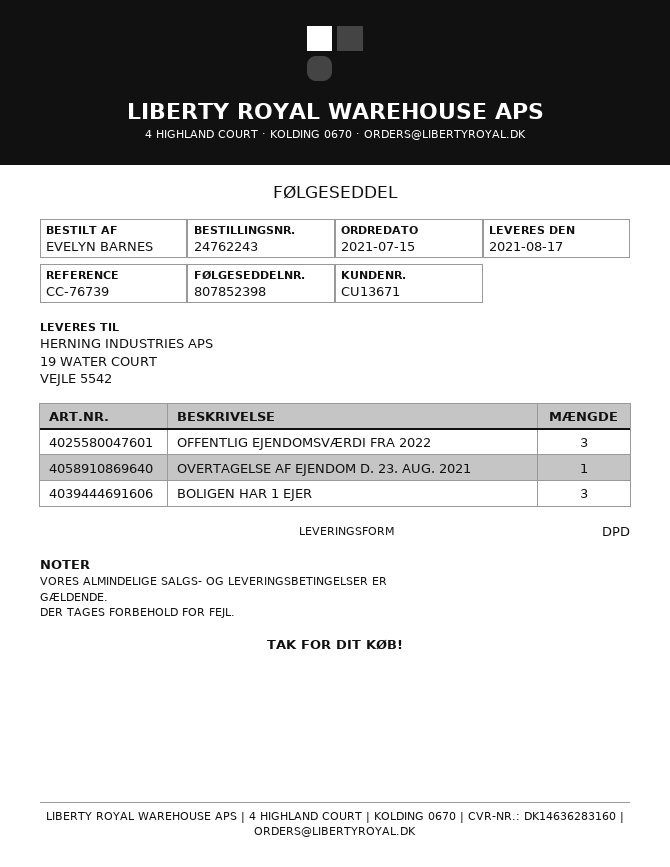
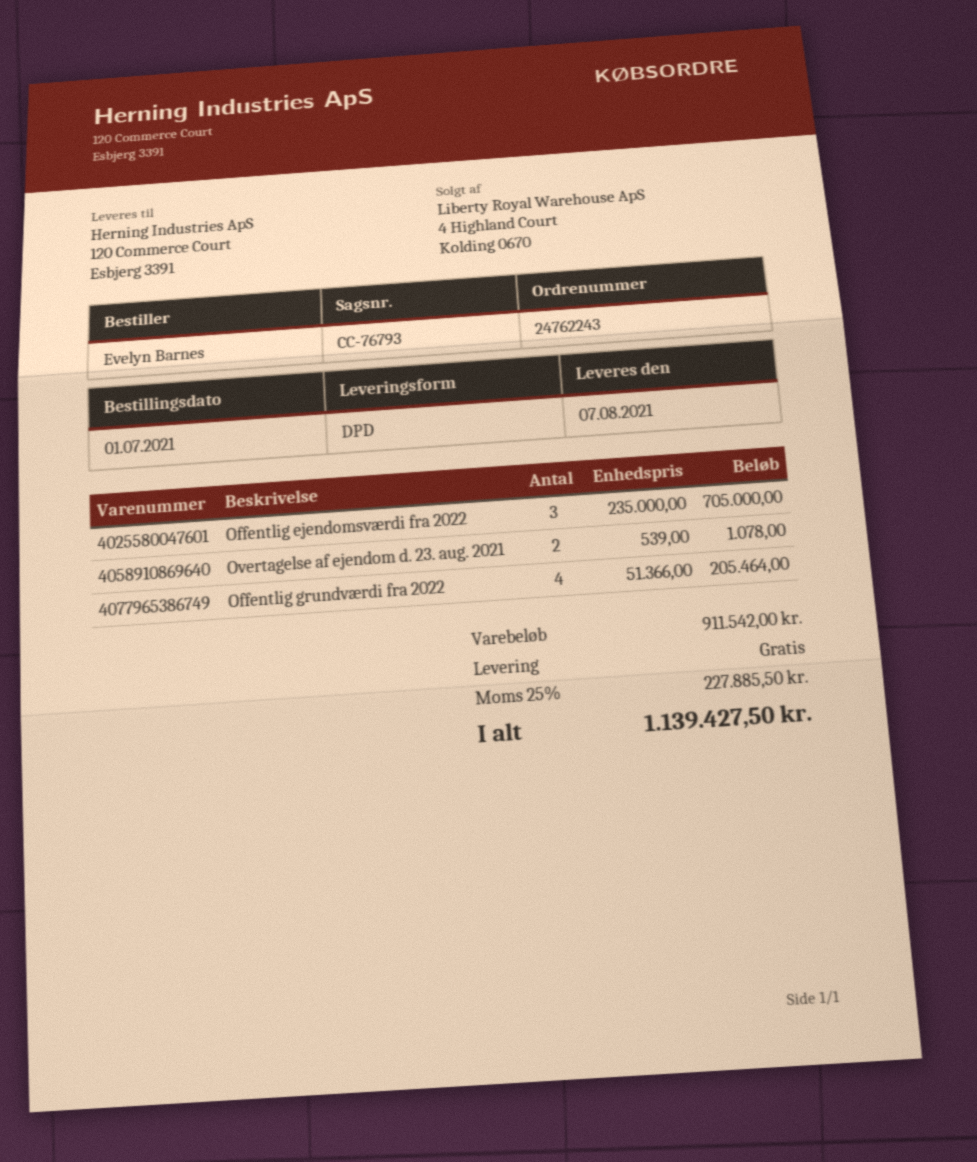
order date: 2021-07-15 -> 2021-07-01
delivery date: 2021-08-17 -> 2021-08-07
reference: CC-76739 -> CC-76793
ship to: 19 WATER COURT, VEJLE 5542 -> 120 Commerce Court, Esbjerg 3391
OVERTAGELSE AF EJENDOM D. 23. AUG. 2021: 1 -> 2
BOLIGEN HAR 1 EJER: 3 -> none
Offentlig grundværdi fra 2022: none -> 4

